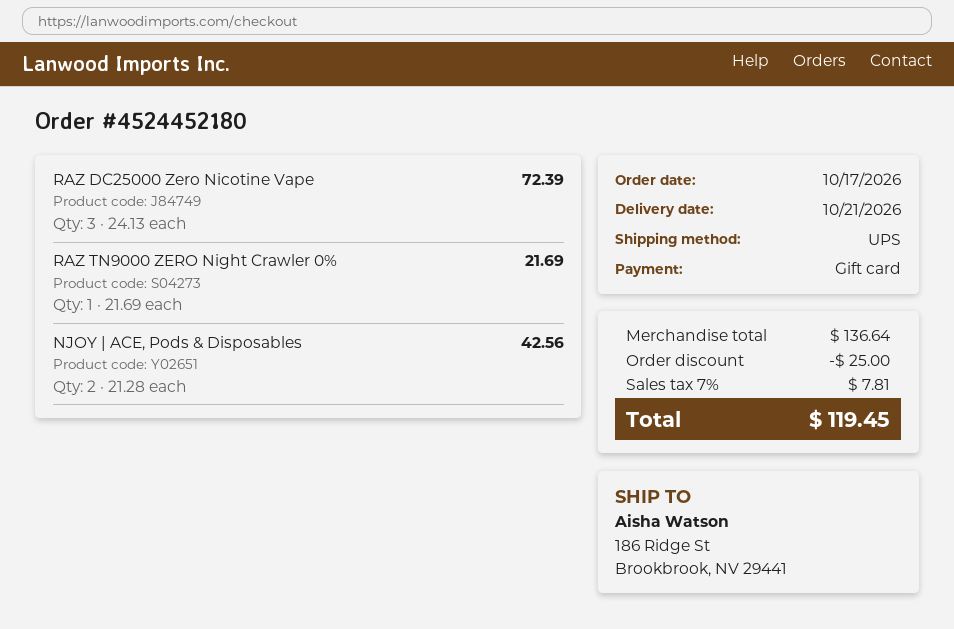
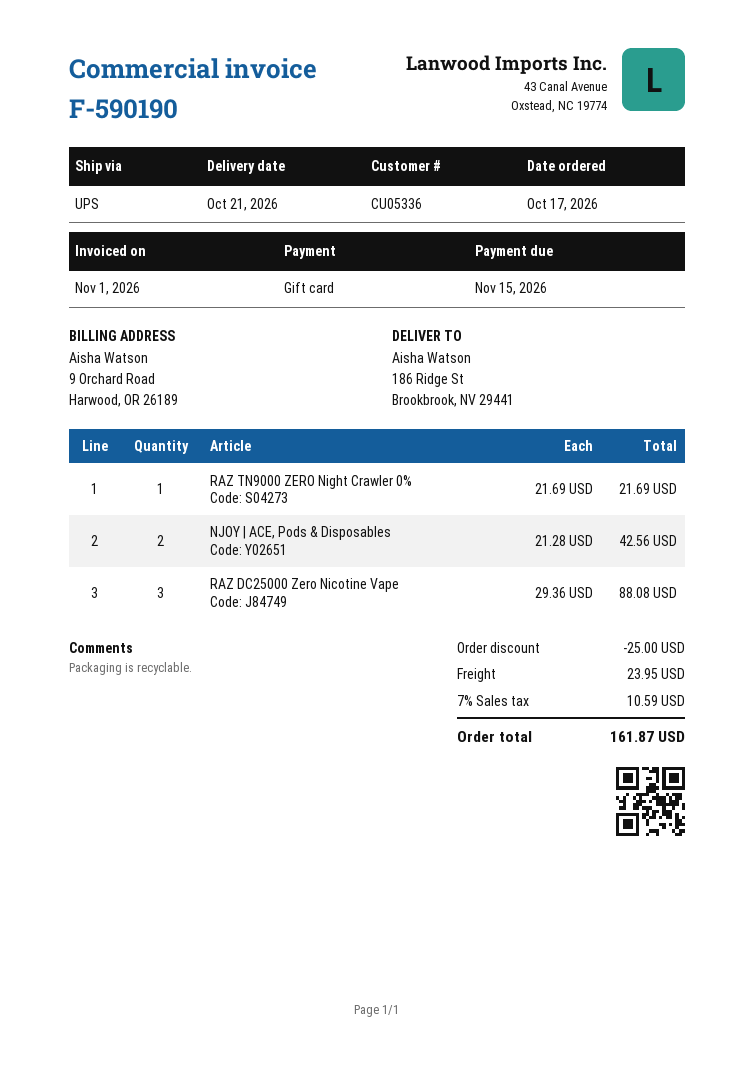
RAZ DC25000 Zero Nicotine Vape: 3 x 24.13 = 72.39 -> 3 x 29.36 = 88.08
shipping: none -> 23.95
tax: 7% = 7.81 -> 7% = 10.59
total: 119.45 -> 161.87

